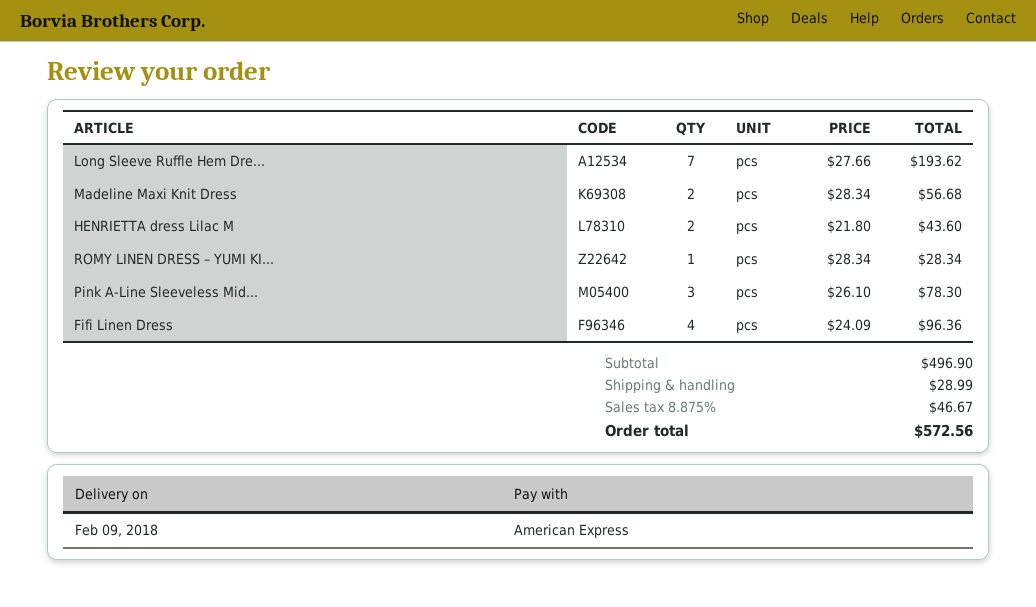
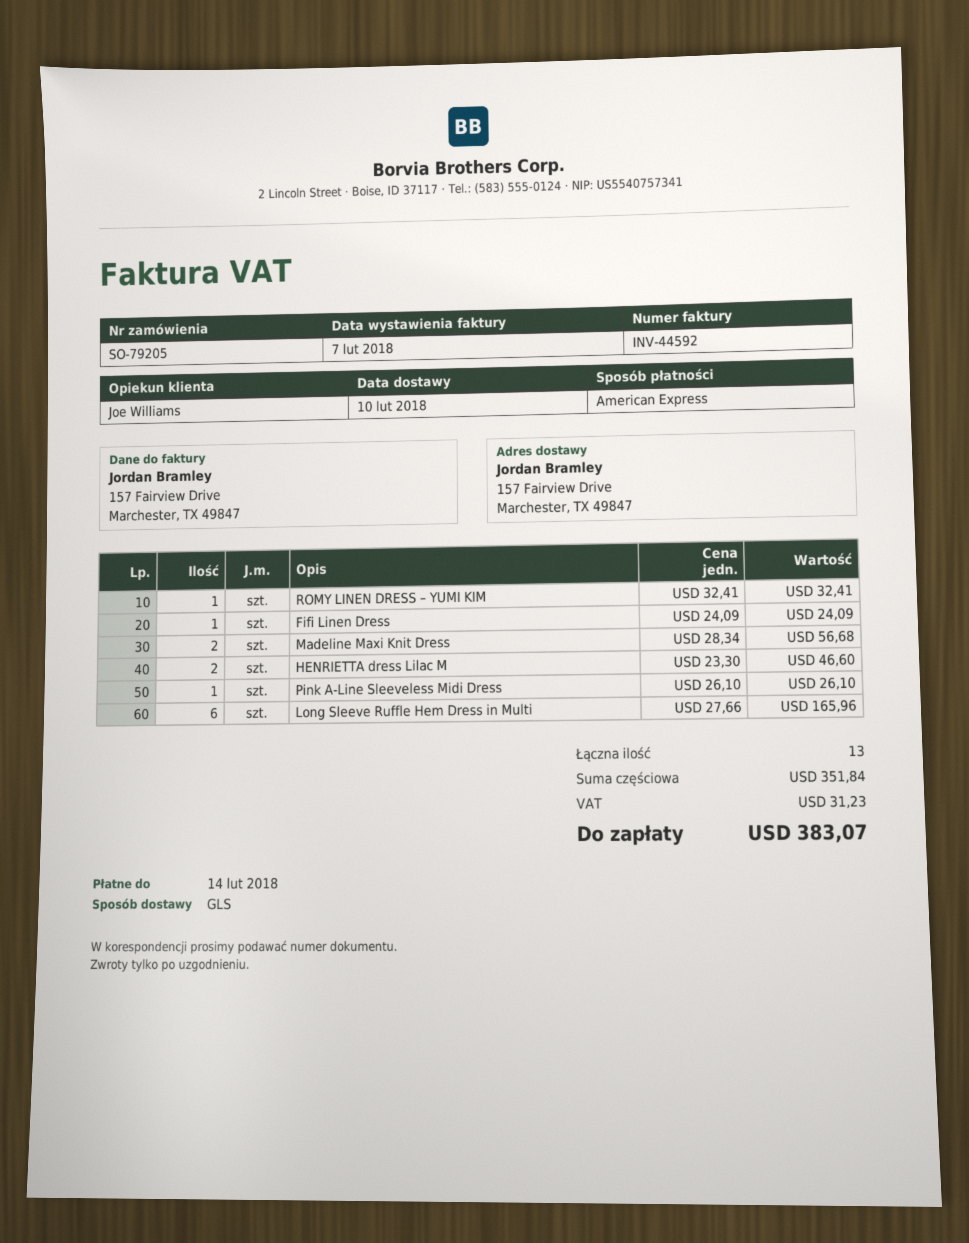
delivery date: 2018-02-09 -> 2018-02-10
Long Sleeve Ruffle Hem Dre...: 7 x 27.66 = 193.62 -> 6 x 27.66 = 165.96
HENRIETTA dress Lilac M: 2 x 21.80 = 43.60 -> 2 x 23.30 = 46.60
ROMY LINEN DRESS – YUMI KI...: 1 x 28.34 = 28.34 -> 1 x 32.41 = 32.41
Pink A-Line Sleeveless Mid...: 3 x 26.10 = 78.30 -> 1 x 26.10 = 26.10
Fifi Linen Dress: 4 x 24.09 = 96.36 -> 1 x 24.09 = 24.09
subtotal: 496.90 -> 351.84
shipping: 28.99 -> none
tax: 46.67 -> 31.23
total: 572.56 -> 383.07

